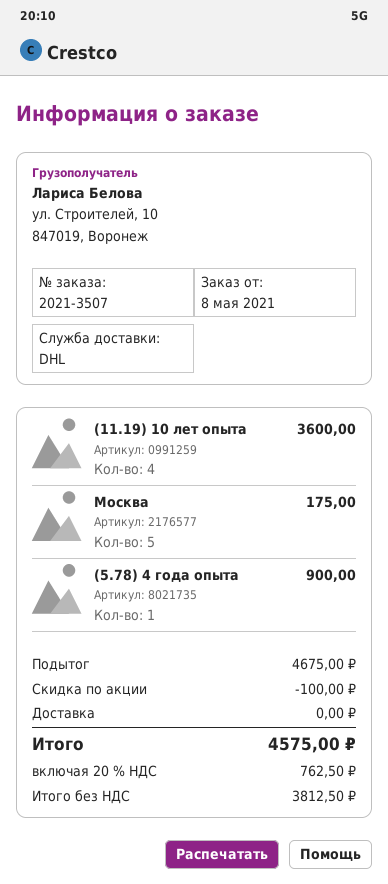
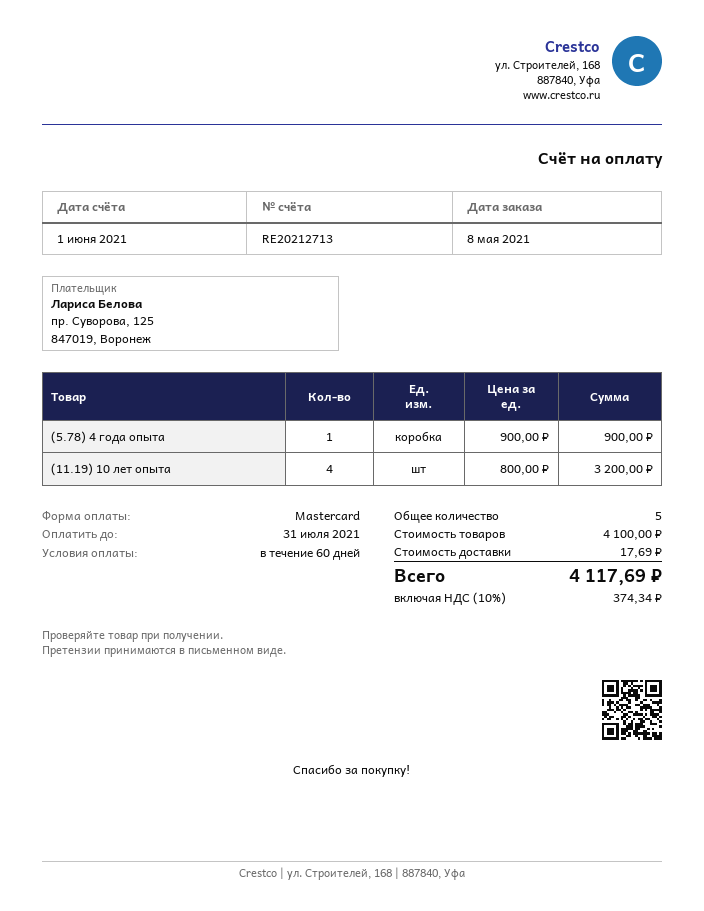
(11.19) 10 лет опыта: 4 for 3600.00 -> 4 for 3200.00
Москва: 5 for 175.00 -> none
subtotal: 4675.00 -> 4100.00
discount: 100.00 -> none
shipping: 0.00 -> 17.69
tax: 20% = 762.50 -> 10% = 374.34
total: 4575.00 -> 4117.69

